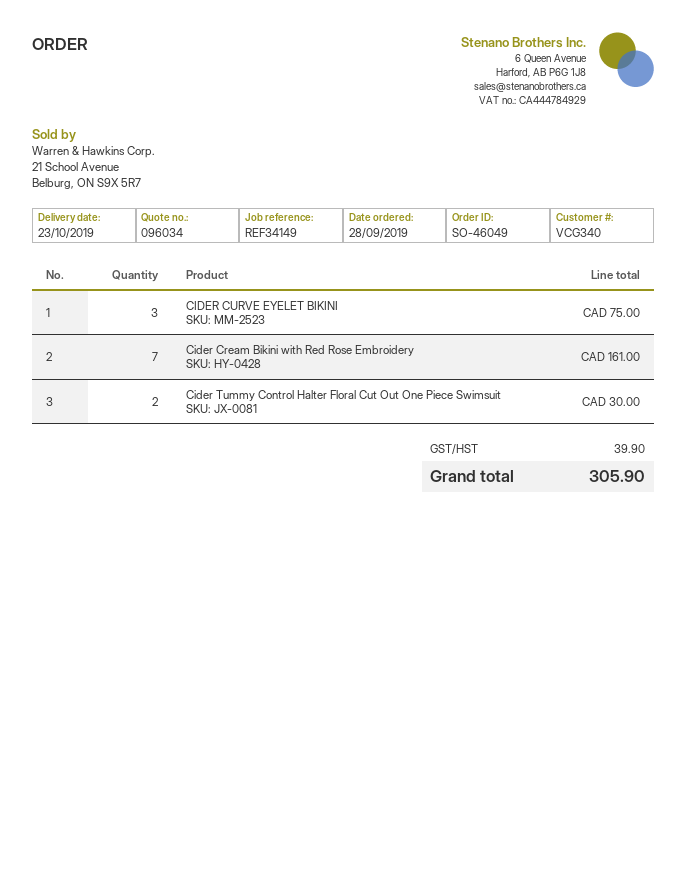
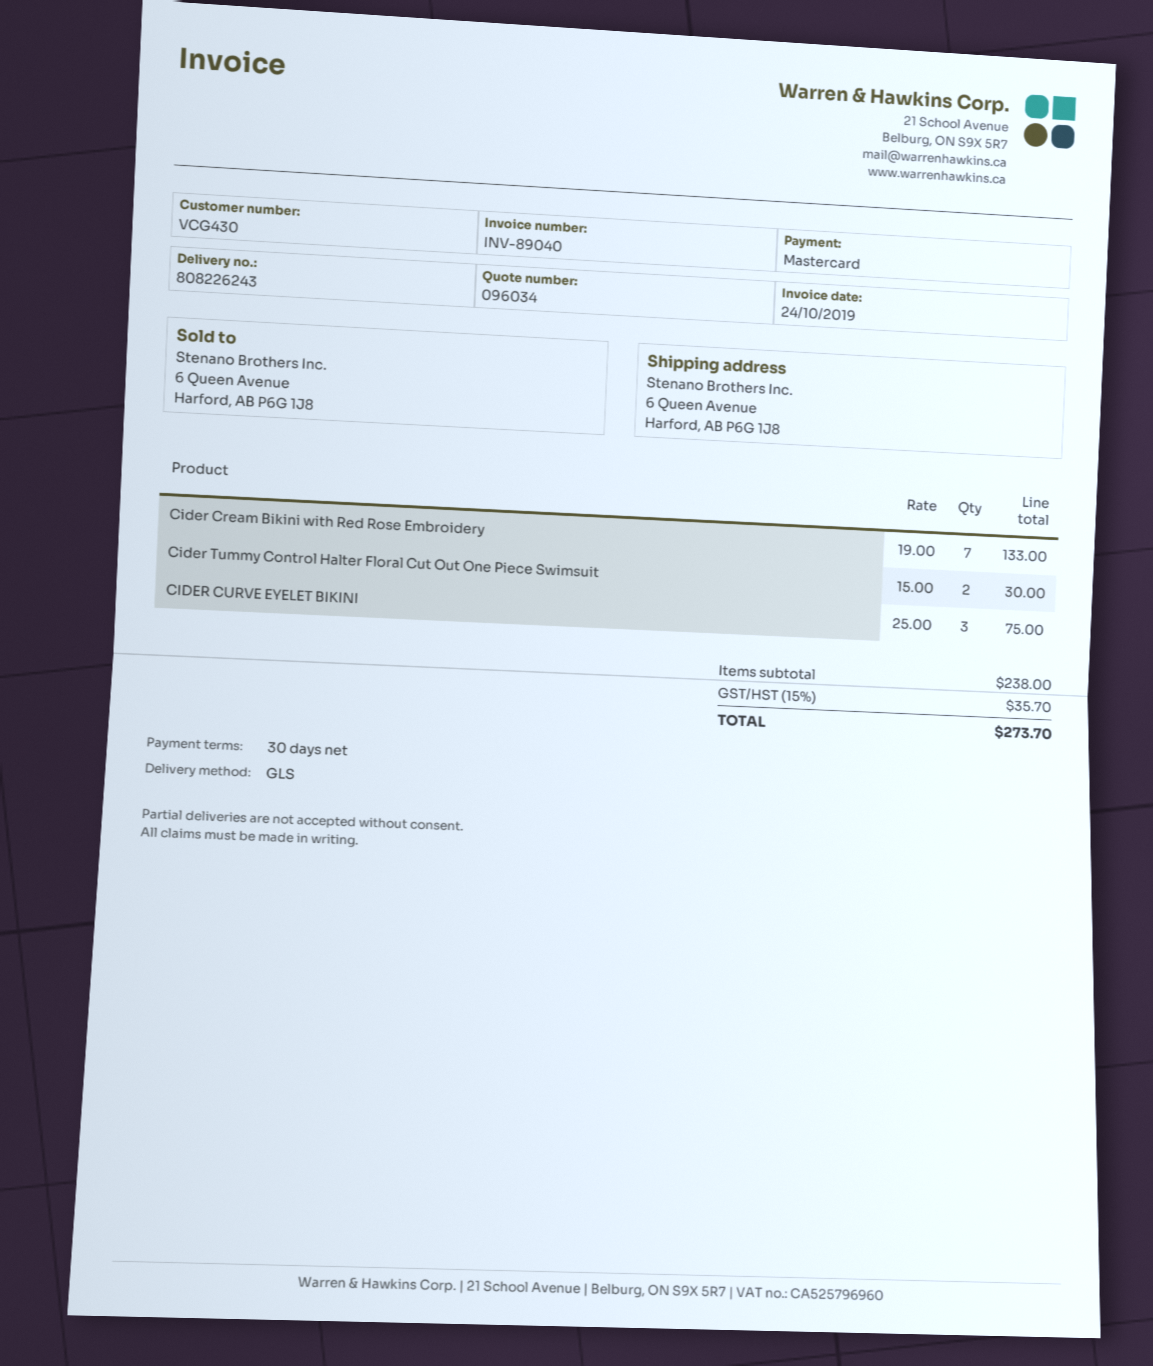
customer number: VCG340 -> VCG430
Cider Cream Bikini with Red Rose Embroidery: 7 for 161.00 -> 7 for 133.00
tax: 39.90 -> 35.70
total: 305.90 -> 273.70

